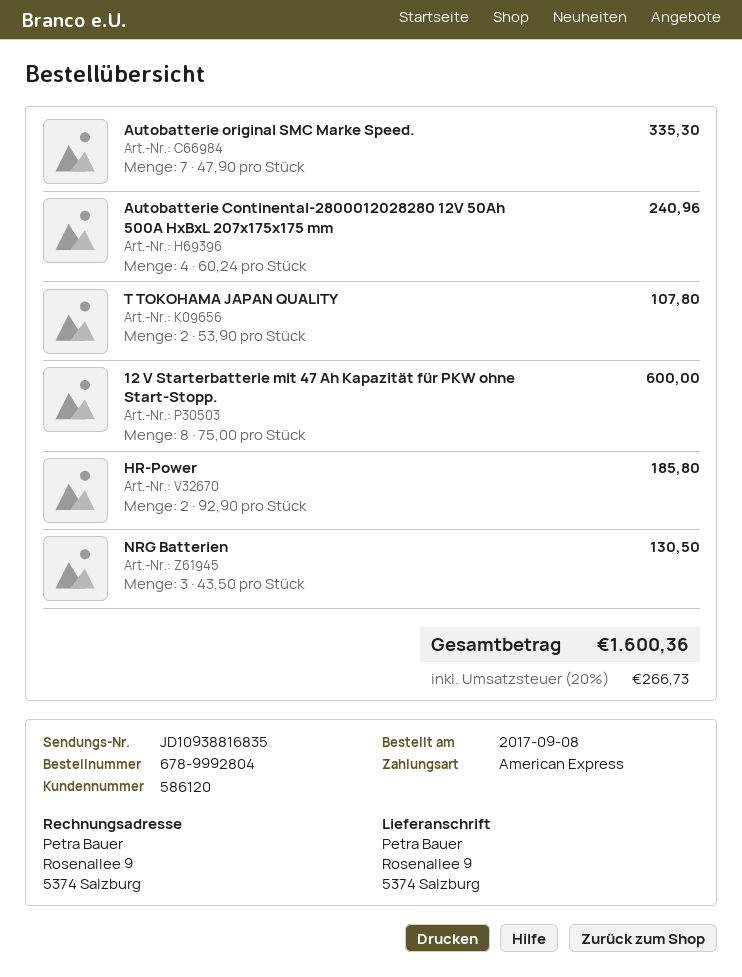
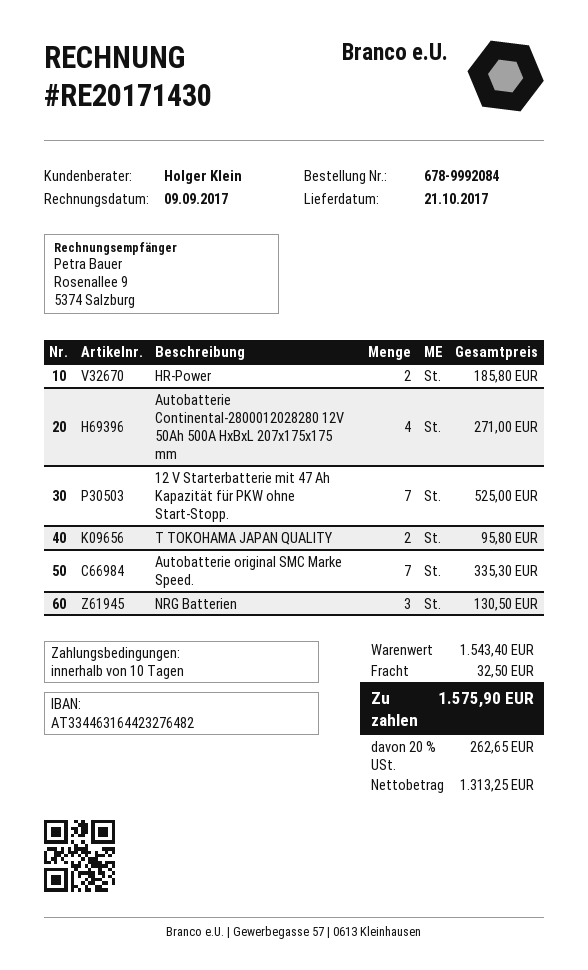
order number: 678-9992804 -> 678-9992084
Autobatterie Continental-2800012028280 12V 50Ah 500A HxBxL 207x175x175 mm: 4 for 240.96 -> 4 for 271.00
T TOKOHAMA JAPAN QUALITY: 2 for 107.80 -> 2 for 95.80
12 V Starterbatterie mit 47 Ah Kapazität für PKW ohne Start-Stopp.: 8 for 600.00 -> 7 for 525.00
shipping: none -> 32.50
tax: 20% = 266.73 -> 20% = 262.65
total: 1600.36 -> 1575.90

